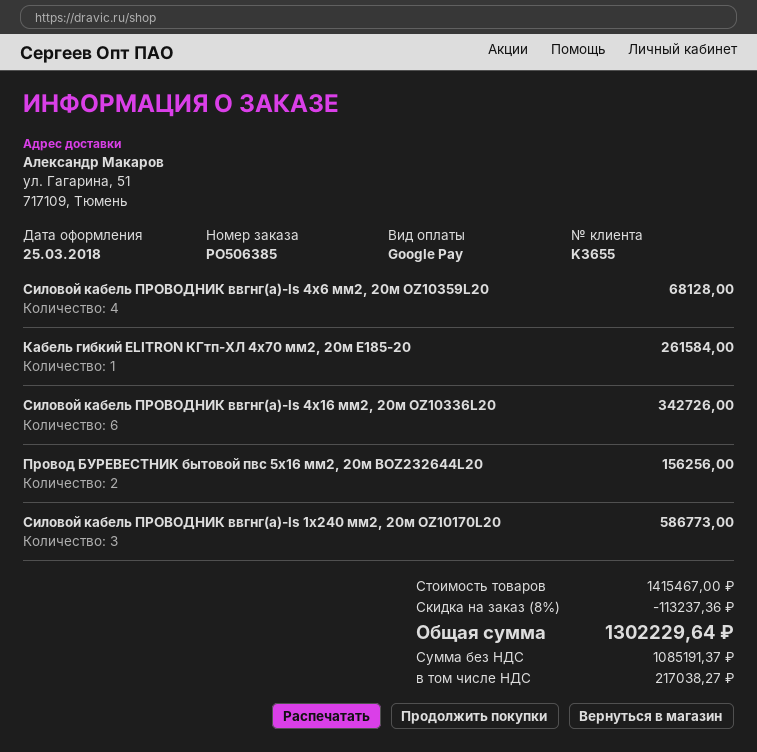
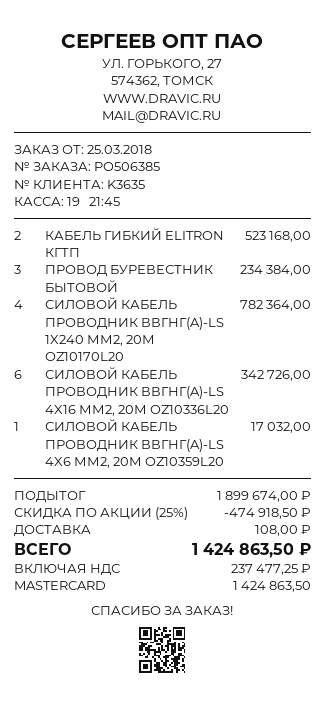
customer number: K3655 -> K3635
payment method: Google Pay -> Mastercard
Силовой кабель ПРОВОДНИК ввгнг(a)-ls 4x6 мм2, 20м OZ10359L20: 4 for 68128.00 -> 1 for 17032.00
Кабель гибкий ELITRON КГтп-ХЛ 4x70 мм2, 20м E185-20: 1 for 261584.00 -> 2 for 523168.00
Провод БУРЕВЕСТНИК бытовой пвс 5x16 мм2, 20м BOZ232644L20: 2 for 156256.00 -> 3 for 234384.00
Силовой кабель ПРОВОДНИК ввгнг(a)-ls 1x240 мм2, 20м OZ10170L20: 3 for 586773.00 -> 4 for 782364.00
subtotal: 1415467.00 -> 1899674.00
discount: 8% = 113237.36 -> 25% = 474918.50
shipping: none -> 108.00
tax: 217038.27 -> 237477.25
total: 1302229.64 -> 1424863.50

